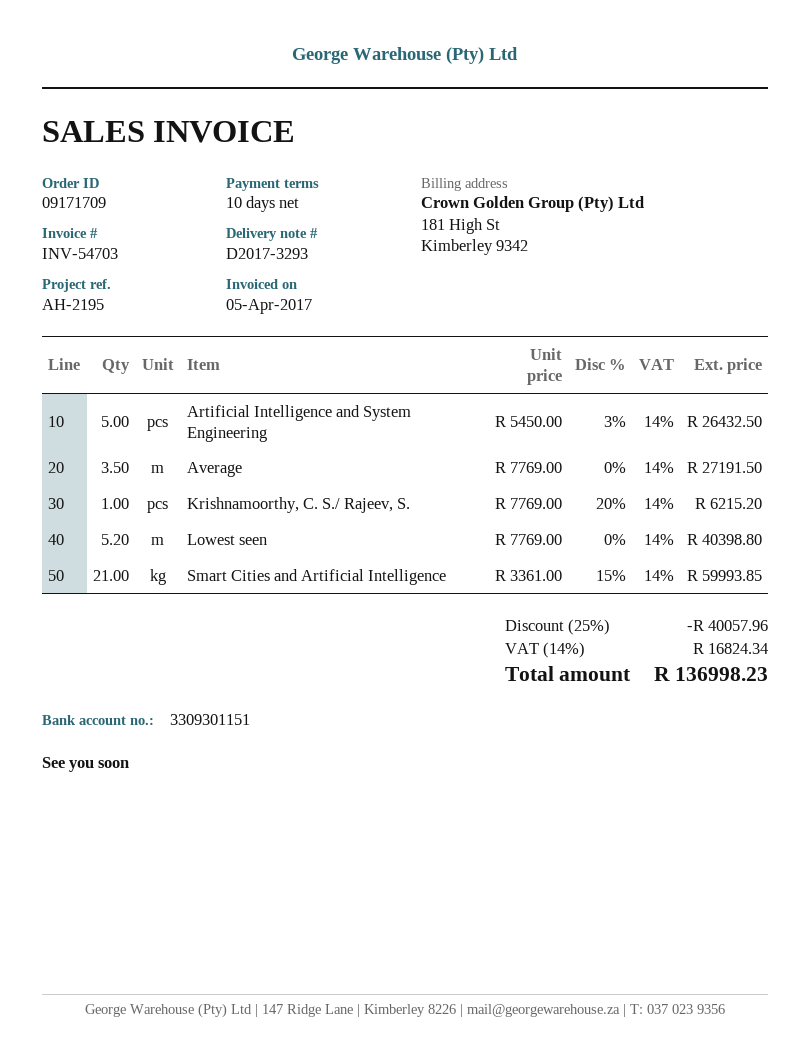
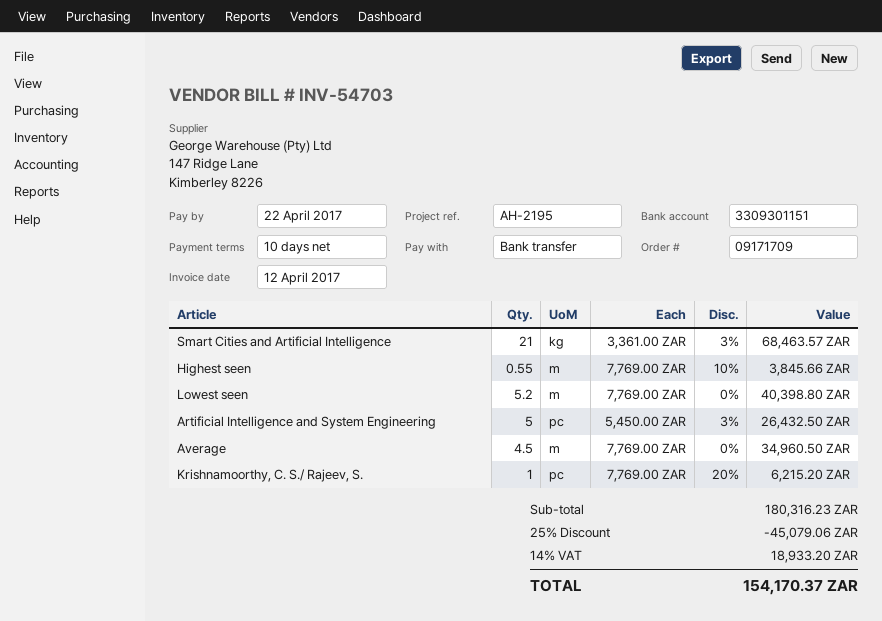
invoice date: 2017-04-05 -> 2017-04-12
Average: 3.5 x 7769.00 = 27191.50 -> 4.5 x 7769.00 = 34960.50
Smart Cities and Artificial Intelligence: 21 x 3361.00 - 15% = 59993.85 -> 21 x 3361.00 - 3% = 68463.57
Highest seen: none -> 0.55 x 7769.00 - 10% = 3845.66
discount: 25% = 40057.96 -> 25% = 45079.06
tax: 14% = 16824.34 -> 14% = 18933.20
total: 136998.23 -> 154170.37

